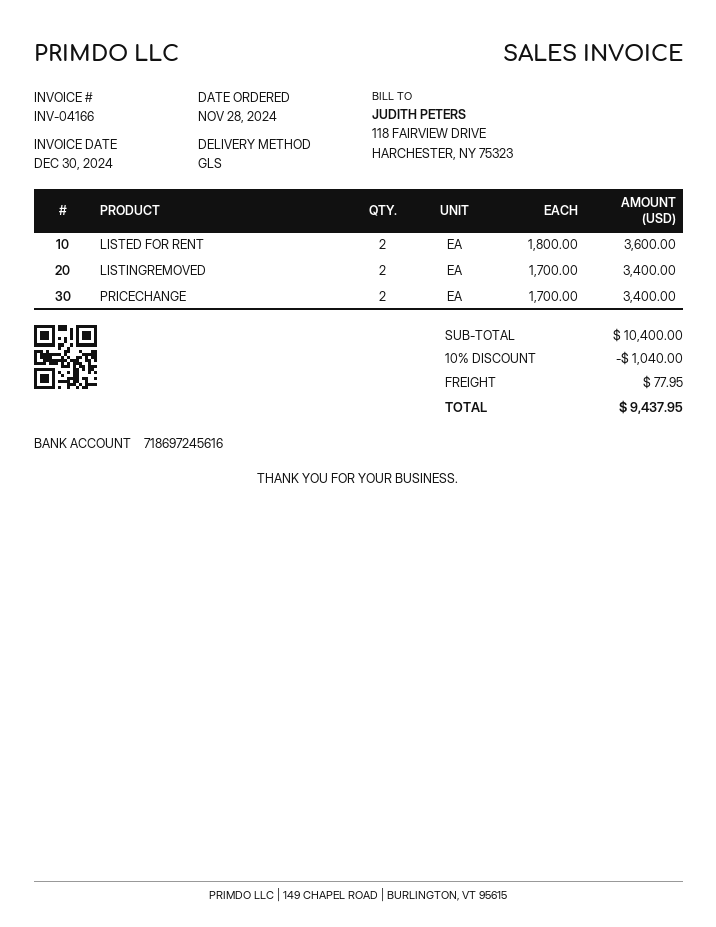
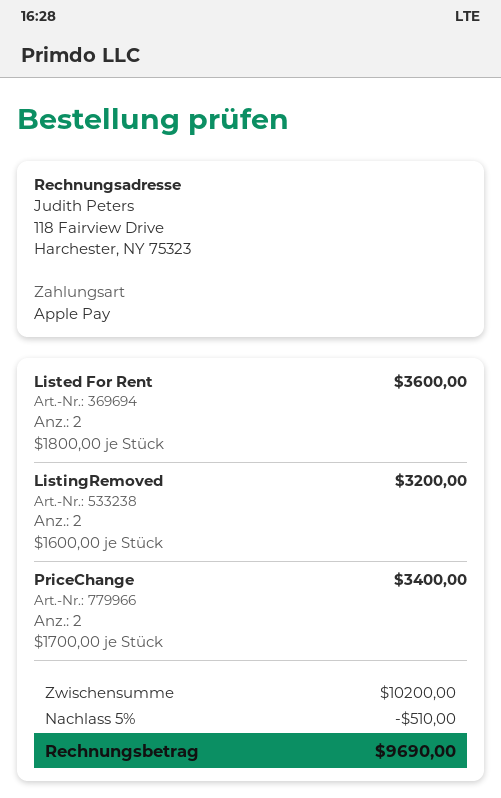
LISTINGREMOVED: 2 x 1700.00 = 3400.00 -> 2 x 1600.00 = 3200.00
subtotal: 10400.00 -> 10200.00
discount: 10% = 1040.00 -> 5% = 510.00
shipping: 77.95 -> none
total: 9437.95 -> 9690.00

